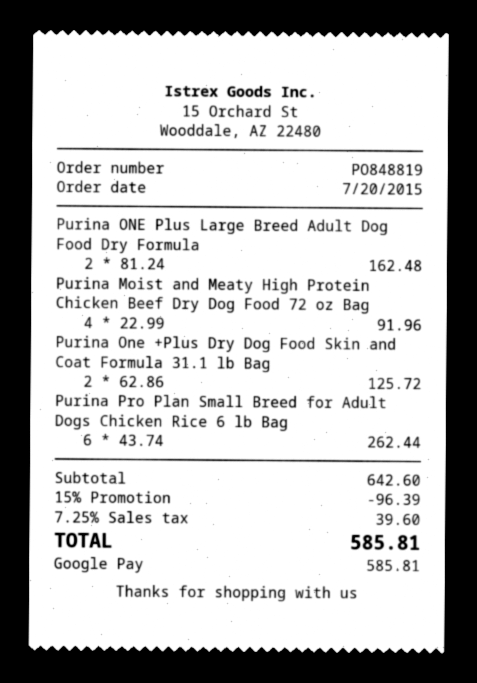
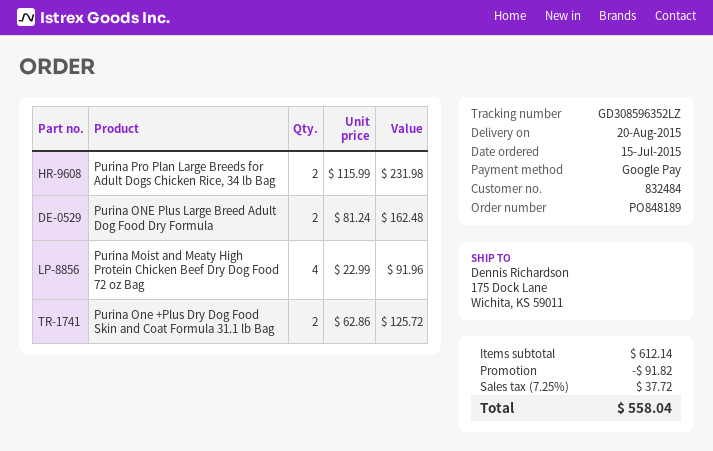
order number: PO848819 -> PO848189
order date: 2015-07-20 -> 2015-07-15
Purina Pro Plan Small Breed for Adult Dogs Chicken Rice 6 lb Bag: 6 x 43.74 = 262.44 -> none
Purina Pro Plan Large Breeds for Adult Dogs Chicken Rice, 34 lb Bag: none -> 2 x 115.99 = 231.98
subtotal: 642.60 -> 612.14
discount: 96.39 -> 91.82
tax: 7.25% = 39.60 -> 7.25% = 37.72
total: 585.81 -> 558.04

